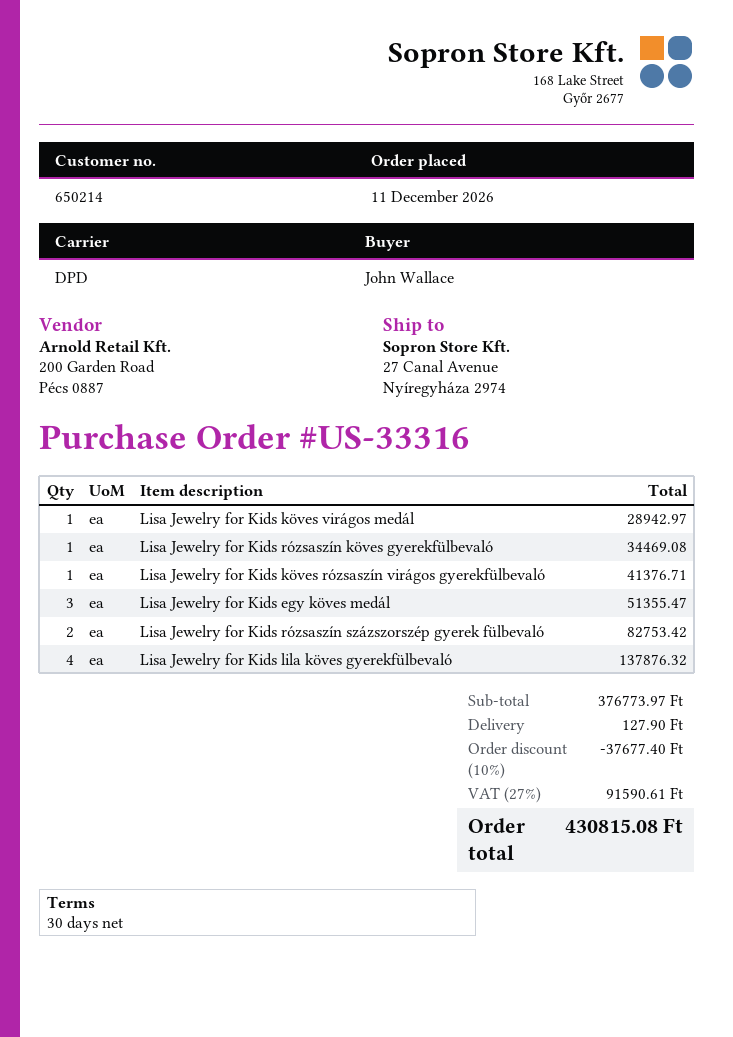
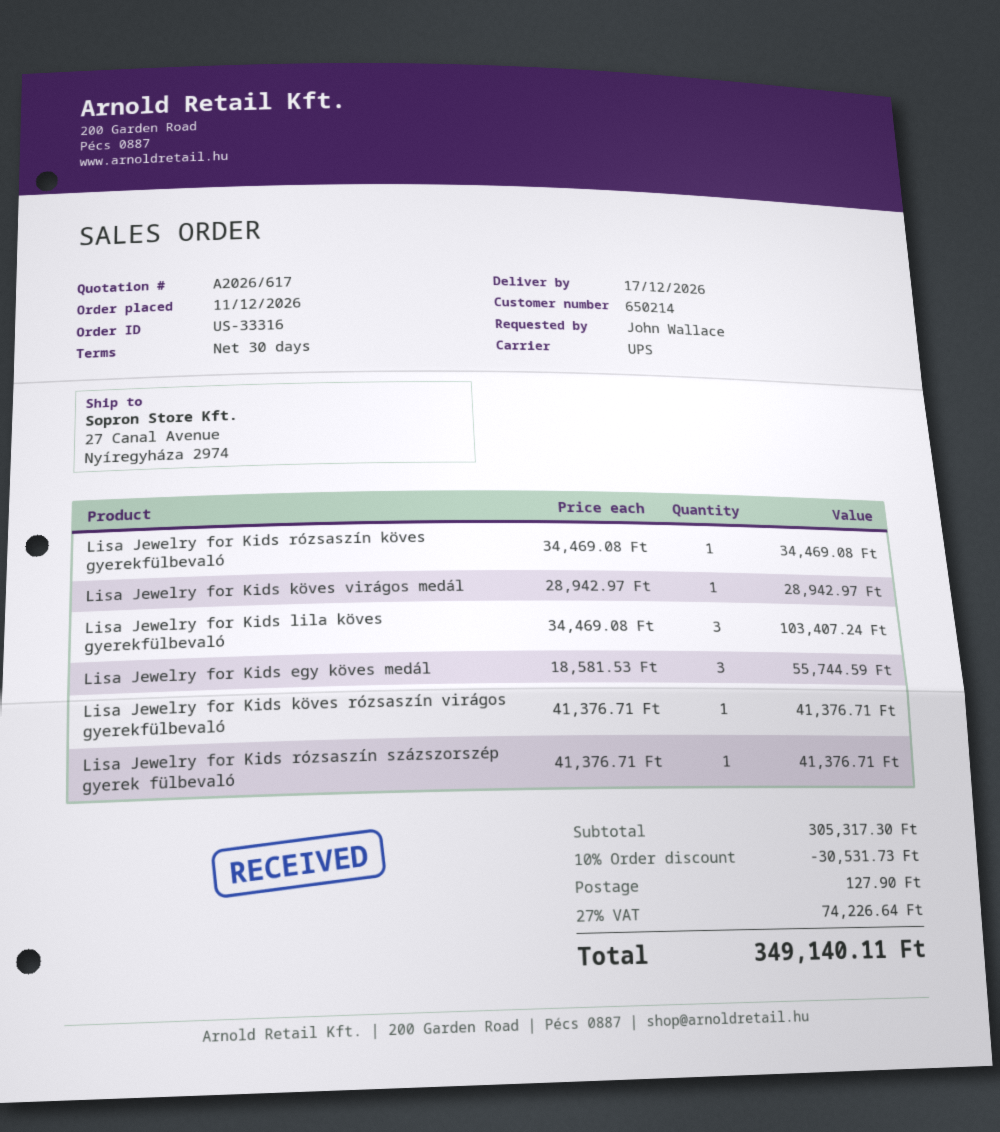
shipping method: DPD -> UPS
Lisa Jewelry for Kids egy köves medál: 3 for 51355.47 -> 3 for 55744.59
Lisa Jewelry for Kids rózsaszín százszorszép gyerek fülbevaló: 2 for 82753.42 -> 1 for 41376.71
Lisa Jewelry for Kids lila köves gyerekfülbevaló: 4 for 137876.32 -> 3 for 103407.24
subtotal: 376773.97 -> 305317.30
discount: 10% = 37677.40 -> 10% = 30531.73
tax: 27% = 91590.61 -> 27% = 74226.64
total: 430815.08 -> 349140.11

